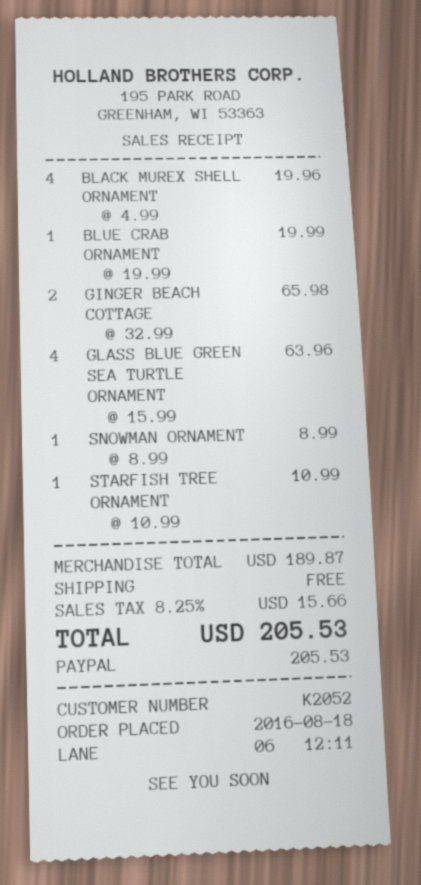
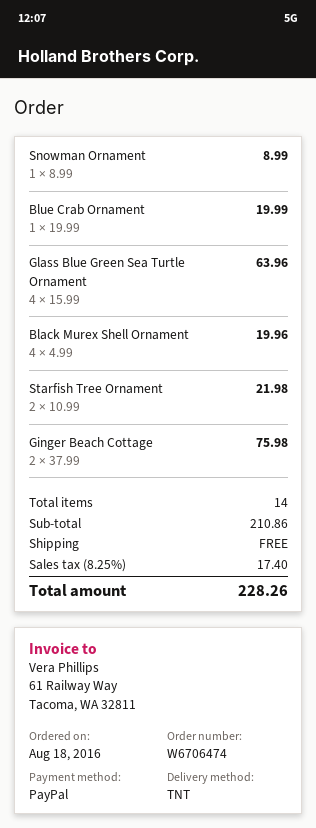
GINGER BEACH COTTAGE: 2 x 32.99 = 65.98 -> 2 x 37.99 = 75.98
STARFISH TREE ORNAMENT: 1 x 10.99 = 10.99 -> 2 x 10.99 = 21.98
subtotal: 189.87 -> 210.86
tax: 8.25% = 15.66 -> 8.25% = 17.40
total: 205.53 -> 228.26

